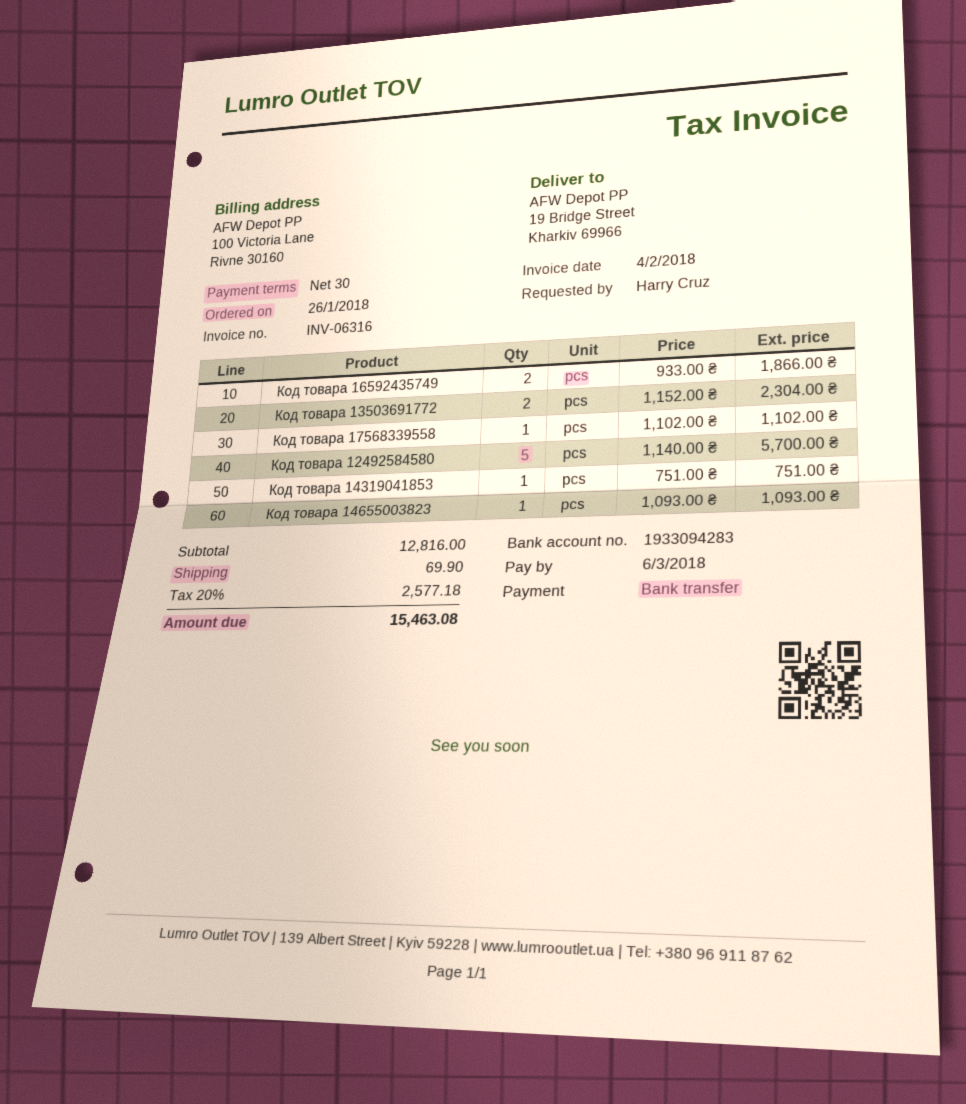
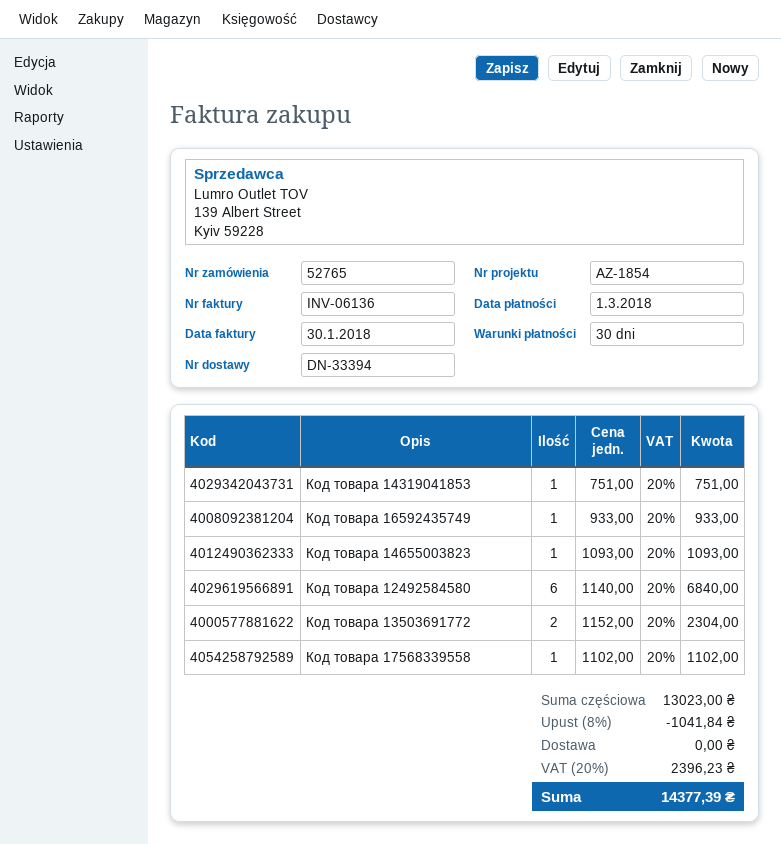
invoice number: INV-06316 -> INV-06136
invoice date: 2018-02-04 -> 2018-01-30
due date: 2018-03-06 -> 2018-03-01
Код товара 16592435749: 2 x 933.00 = 1866.00 -> 1 x 933.00 = 933.00
Код товара 12492584580: 5 x 1140.00 = 5700.00 -> 6 x 1140.00 = 6840.00
subtotal: 12816.00 -> 13023.00
discount: none -> 8% = 1041.84
shipping: 69.90 -> 0.00
tax: 20% = 2577.18 -> 20% = 2396.23
total: 15463.08 -> 14377.39

